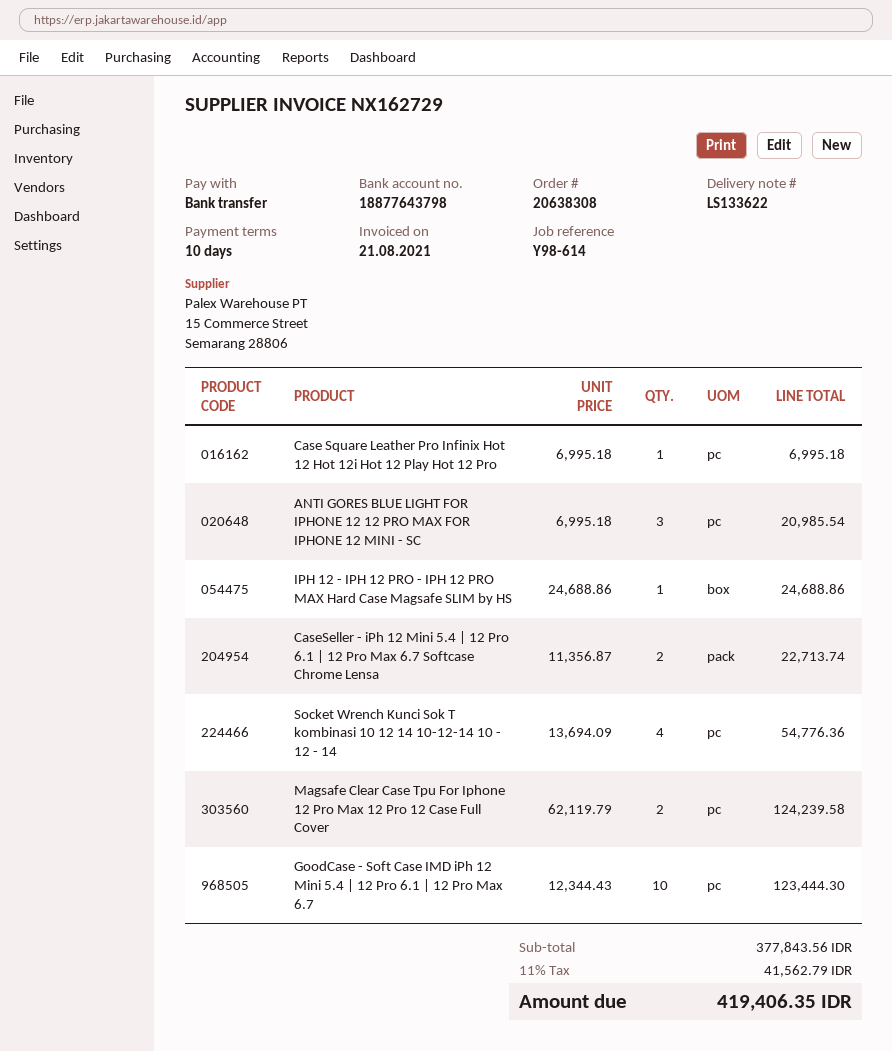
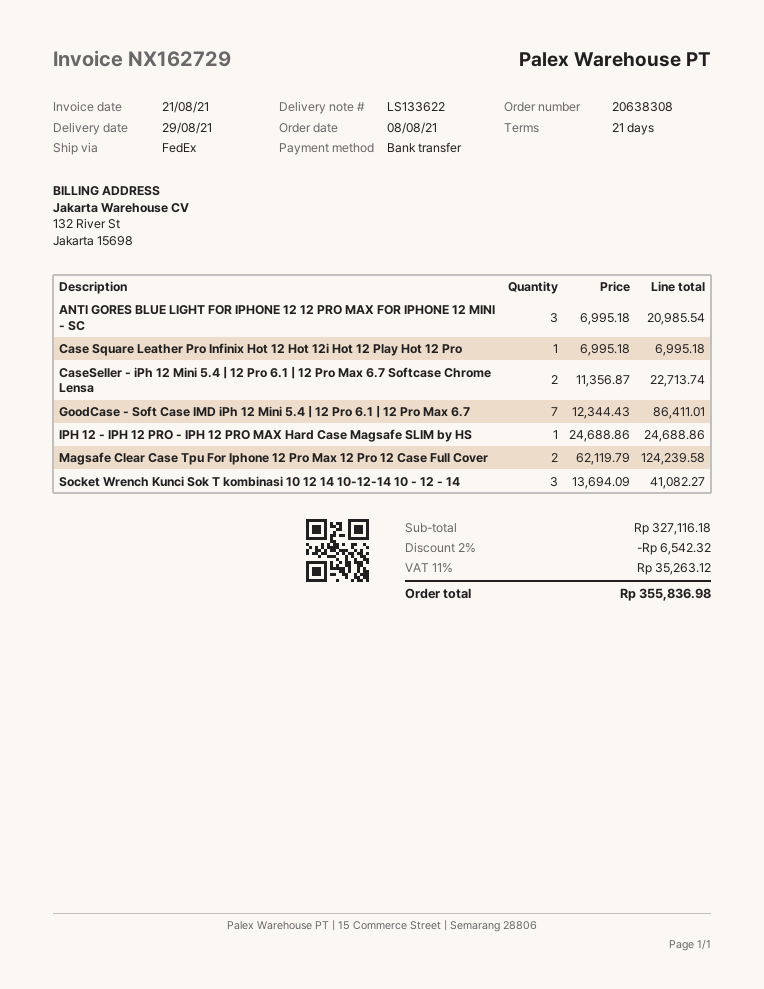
payment terms: 10 days -> 21 days
Socket Wrench Kunci Sok T kombinasi 10 12 14 10-12-14 10 - 12 - 14: 4 x 13694.09 = 54776.36 -> 3 x 13694.09 = 41082.27
GoodCase - Soft Case IMD iPh 12 Mini 5.4 | 12 Pro 6.1 | 12 Pro Max 6.7: 10 x 12344.43 = 123444.30 -> 7 x 12344.43 = 86411.01
subtotal: 377843.56 -> 327116.18
discount: none -> 2% = 6542.32
tax: 11% = 41562.79 -> 11% = 35263.12
total: 419406.35 -> 355836.98

